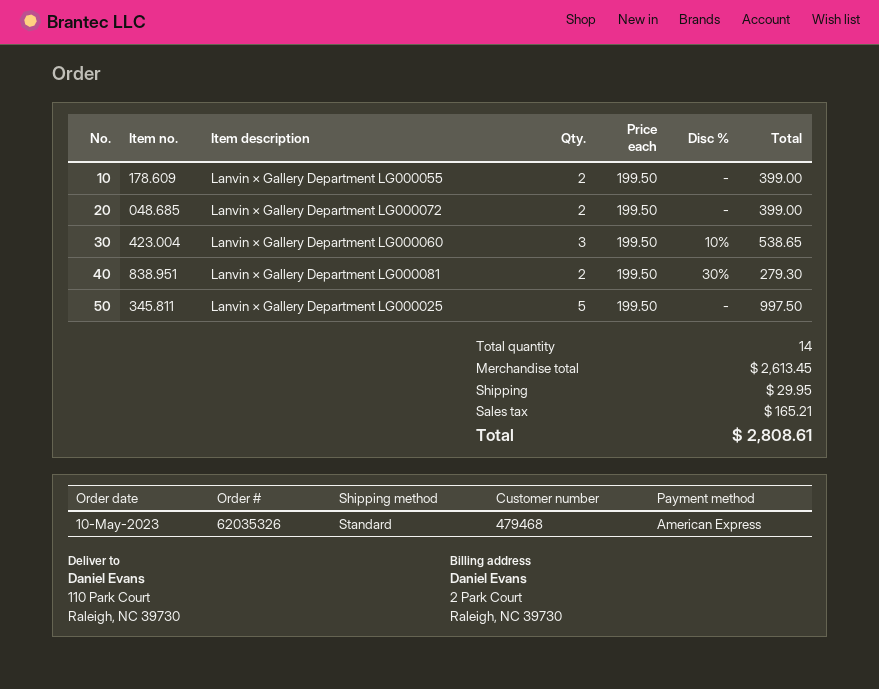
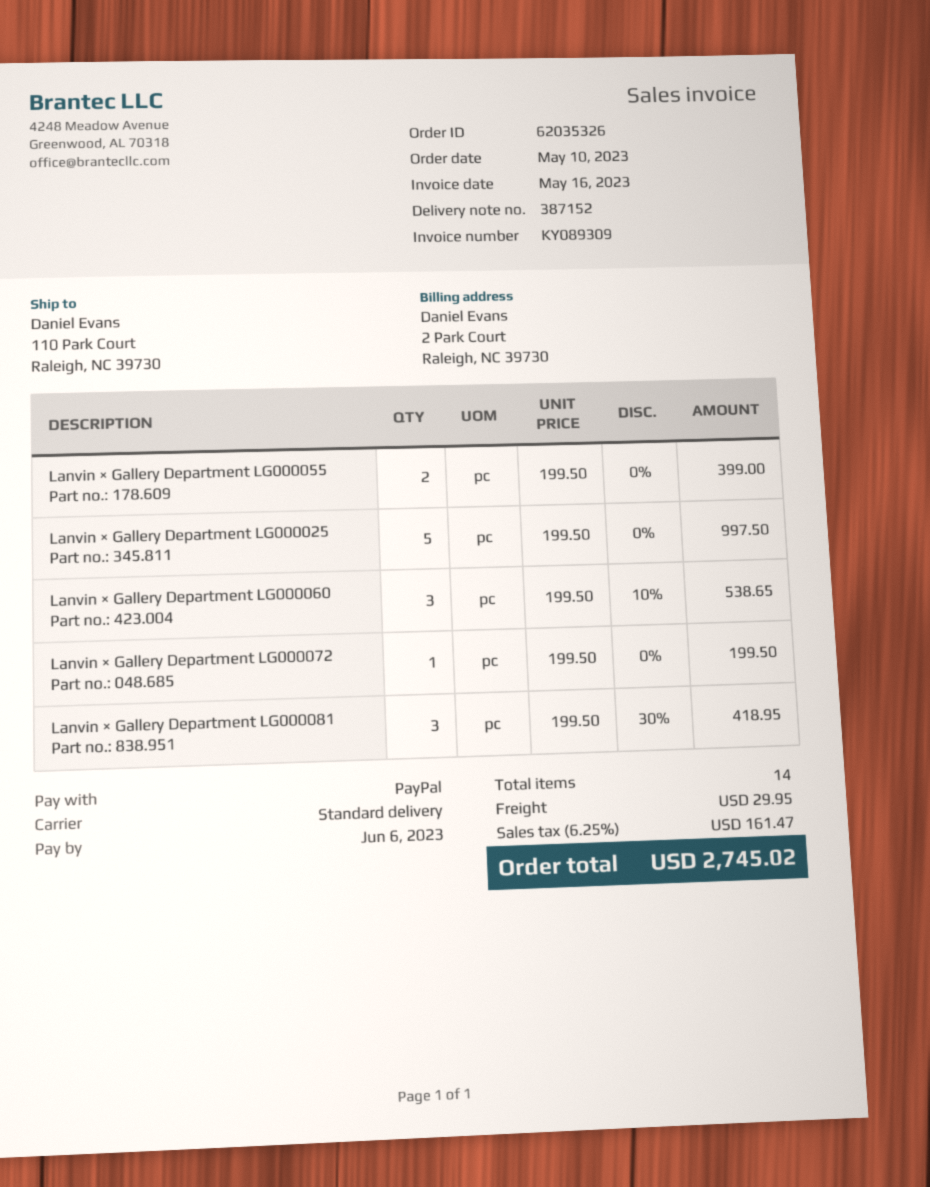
payment method: American Express -> PayPal
Lanvin × Gallery Department LG000072: 2 x 199.50 = 399.00 -> 1 x 199.50 = 199.50
Lanvin × Gallery Department LG000081: 2 x 199.50 - 30% = 279.30 -> 3 x 199.50 - 30% = 418.95
tax: 165.21 -> 161.47
total: 2808.61 -> 2745.02

